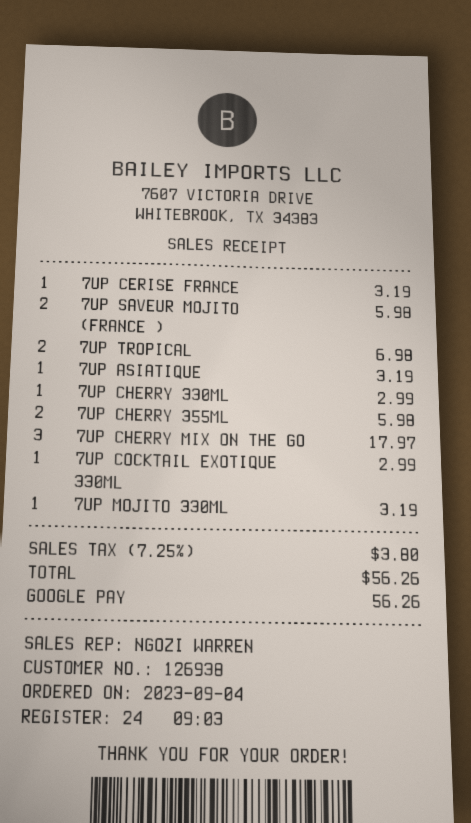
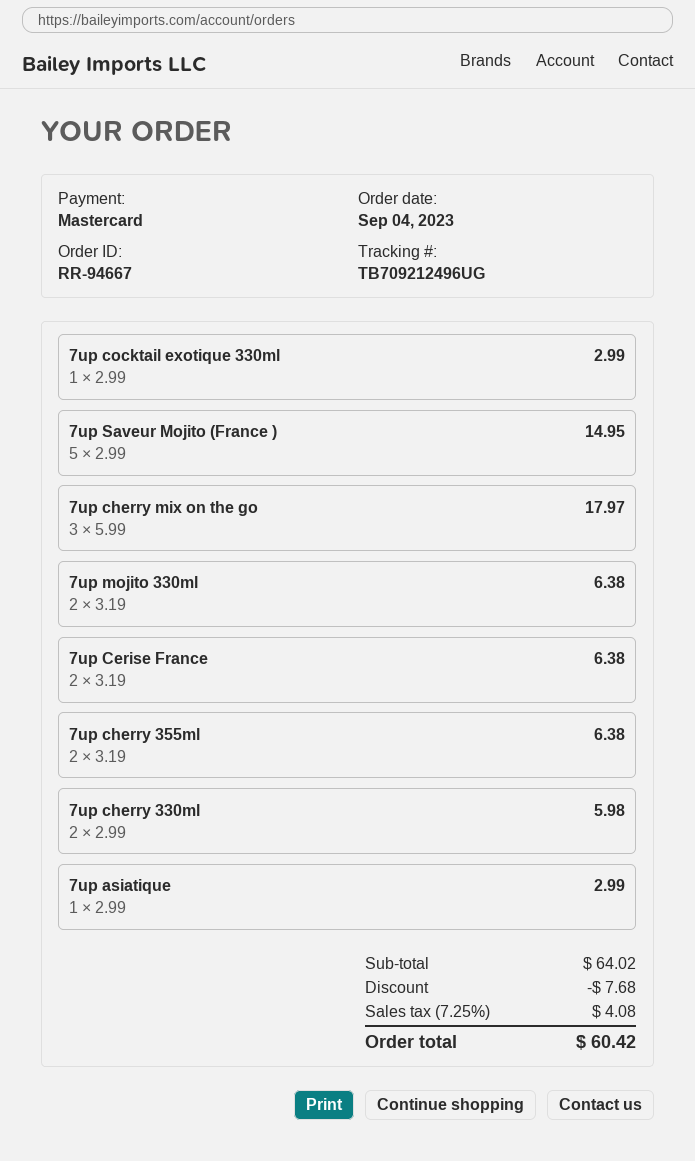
payment method: Google Pay -> Mastercard
7UP CERISE FRANCE: 1 for 3.19 -> 2 for 6.38
7UP SAVEUR MOJITO (FRANCE ): 2 for 5.98 -> 5 for 14.95
7UP TROPICAL: 2 for 6.98 -> none
7UP ASIATIQUE: 1 for 3.19 -> 1 for 2.99
7UP CHERRY 330ML: 1 for 2.99 -> 2 for 5.98
7UP CHERRY 355ML: 2 for 5.98 -> 2 for 6.38
7UP MOJITO 330ML: 1 for 3.19 -> 2 for 6.38
discount: none -> 7.68
tax: 7.25% = 3.80 -> 7.25% = 4.08
total: 56.26 -> 60.42

